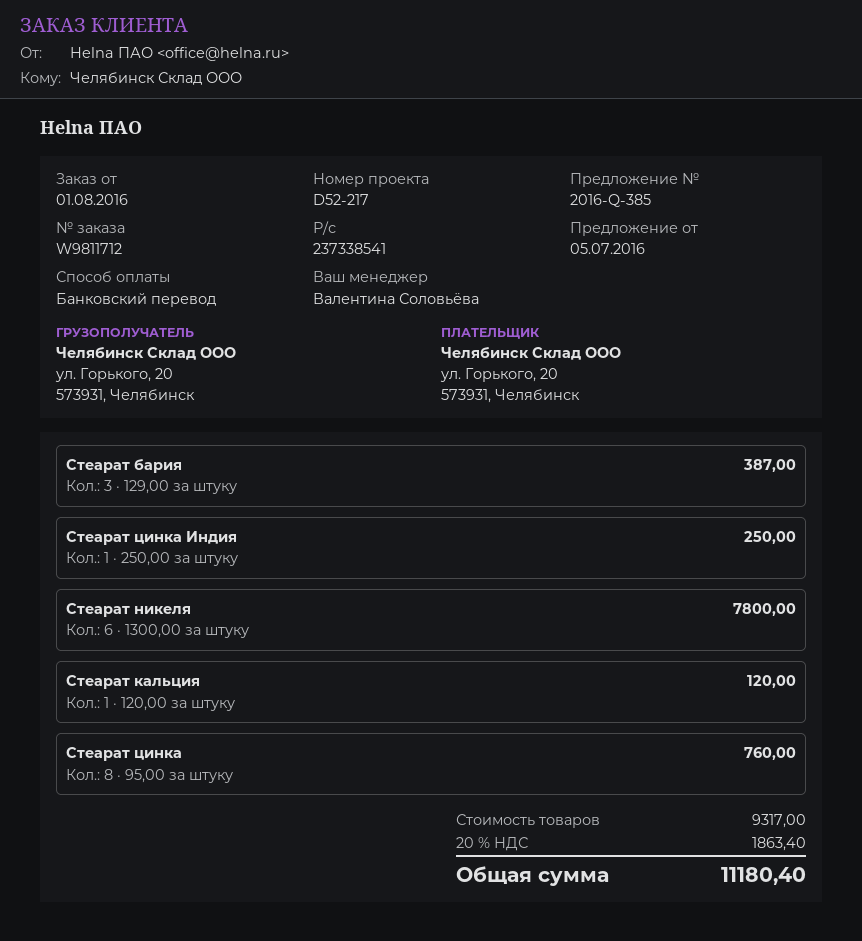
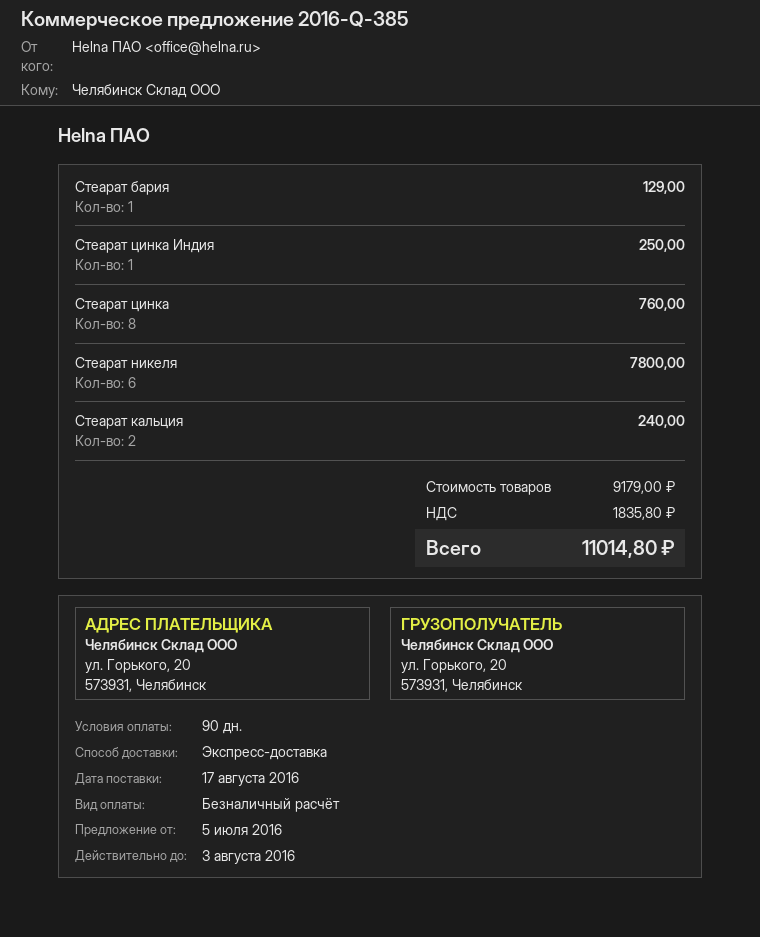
Стеарат бария: 3 for 387.00 -> 1 for 129.00
Стеарат кальция: 1 for 120.00 -> 2 for 240.00
subtotal: 9317.00 -> 9179.00
tax: 1863.40 -> 1835.80
total: 11180.40 -> 11014.80

